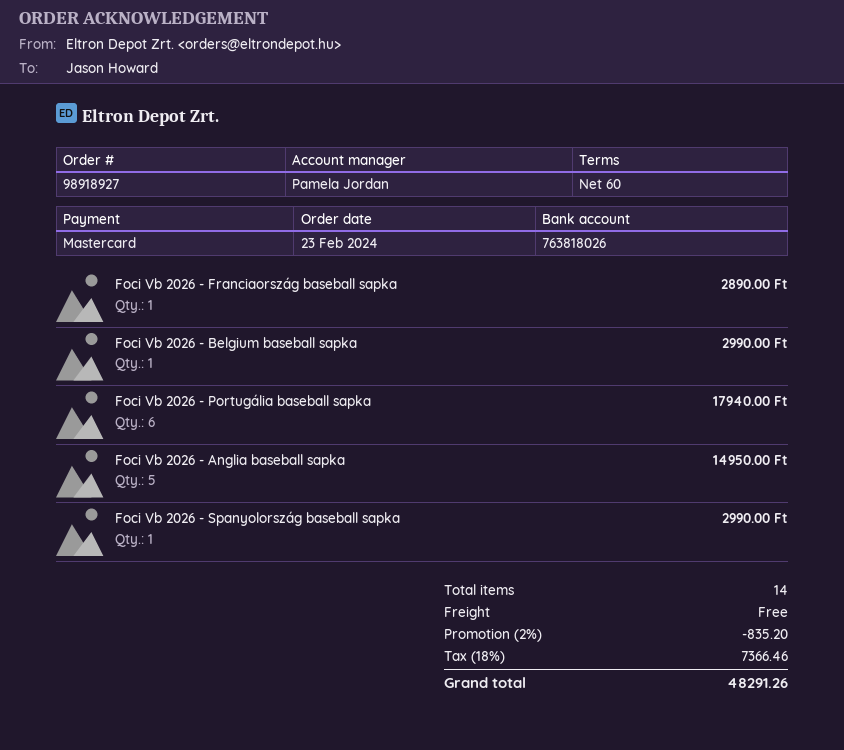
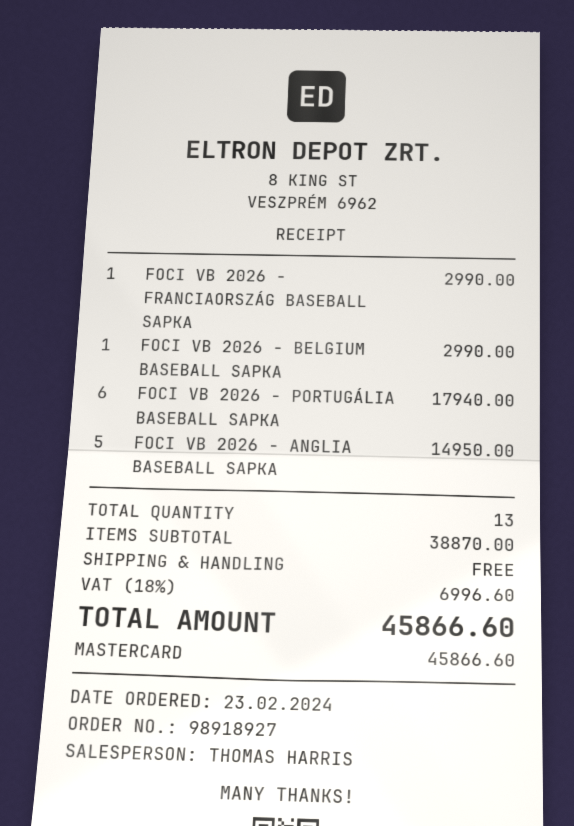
sales rep: Pamela Jordan -> THOMAS HARRIS
Foci Vb 2026 - Franciaország baseball sapka: 1 for 2890.00 -> 1 for 2990.00
Foci Vb 2026 - Spanyolország baseball sapka: 1 for 2990.00 -> none
total quantity: 14 -> 13
discount: 2% = 835.20 -> none
tax: 18% = 7366.46 -> 18% = 6996.60
total: 48291.26 -> 45866.60

